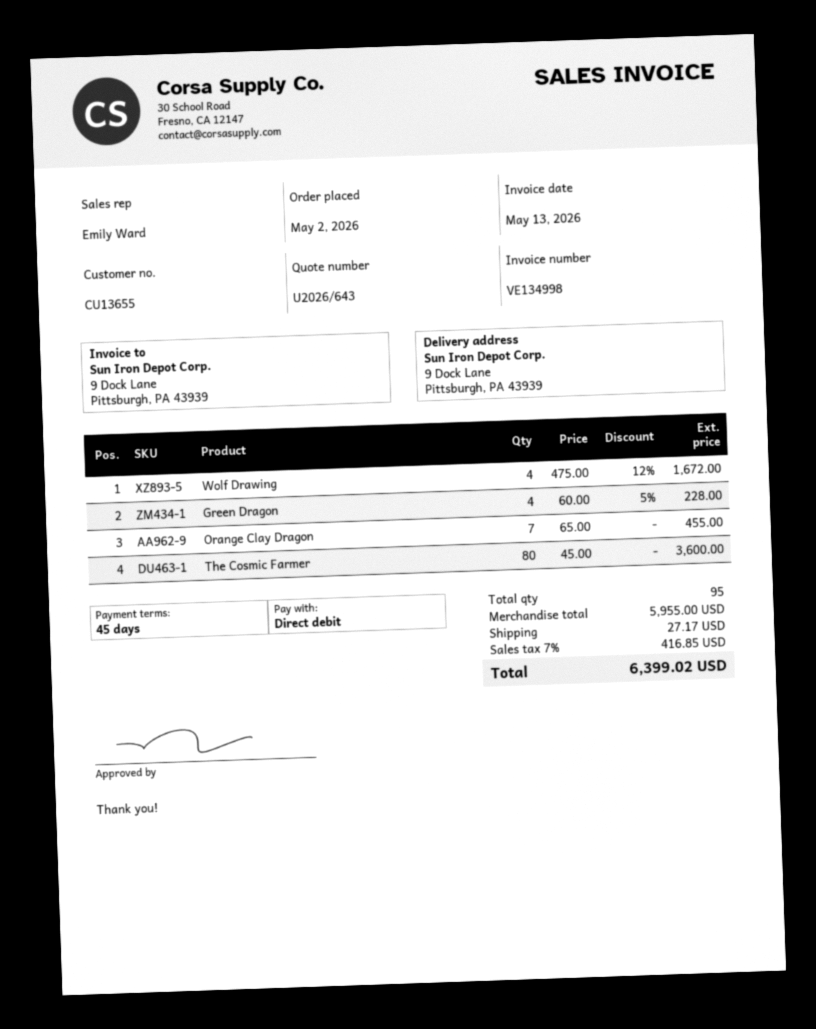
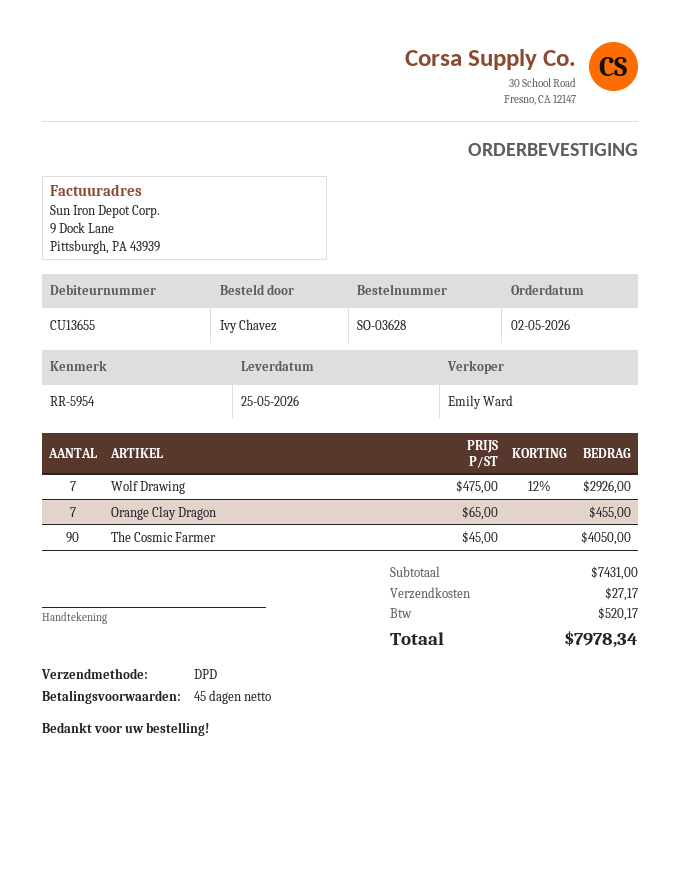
Wolf Drawing: 4 x 475.00 - 12% = 1672.00 -> 7 x 475.00 - 12% = 2926.00
Green Dragon: 4 x 60.00 - 5% = 228.00 -> none
The Cosmic Farmer: 80 x 45.00 = 3600.00 -> 90 x 45.00 = 4050.00
subtotal: 5955.00 -> 7431.00
tax: 416.85 -> 520.17
total: 6399.02 -> 7978.34

